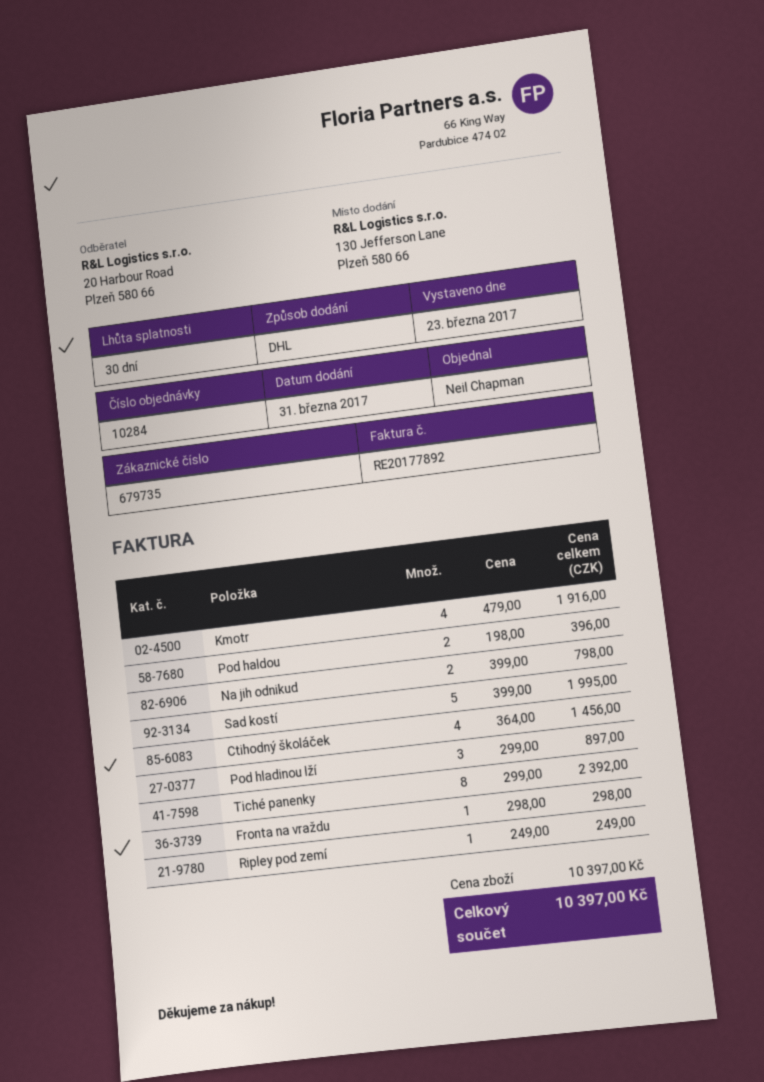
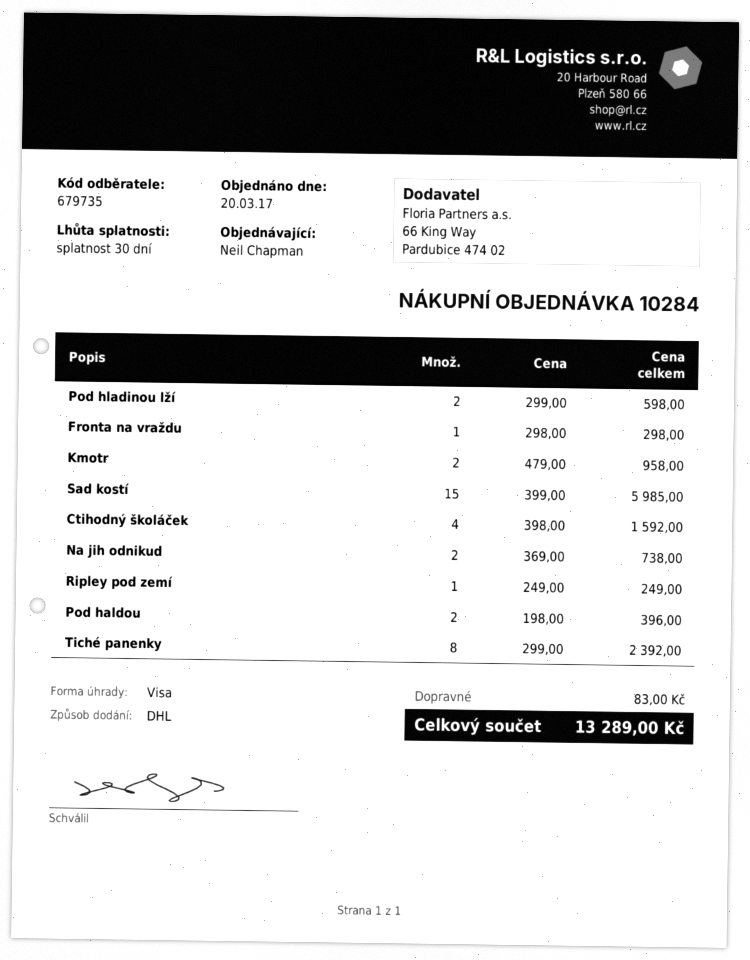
Kmotr: 4 x 479.00 = 1916.00 -> 2 x 479.00 = 958.00
Na jih odnikud: 2 x 399.00 = 798.00 -> 2 x 369.00 = 738.00
Sad kostí: 5 x 399.00 = 1995.00 -> 15 x 399.00 = 5985.00
Ctihodný školáček: 4 x 364.00 = 1456.00 -> 4 x 398.00 = 1592.00
Pod hladinou lží: 3 x 299.00 = 897.00 -> 2 x 299.00 = 598.00
shipping: none -> 83.00
total: 10397.00 -> 13289.00

